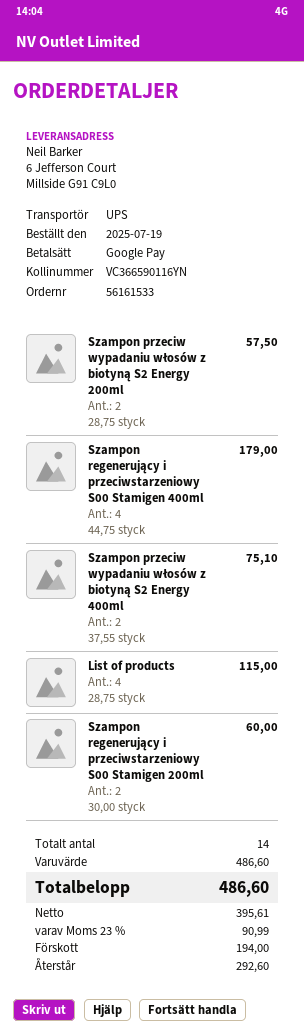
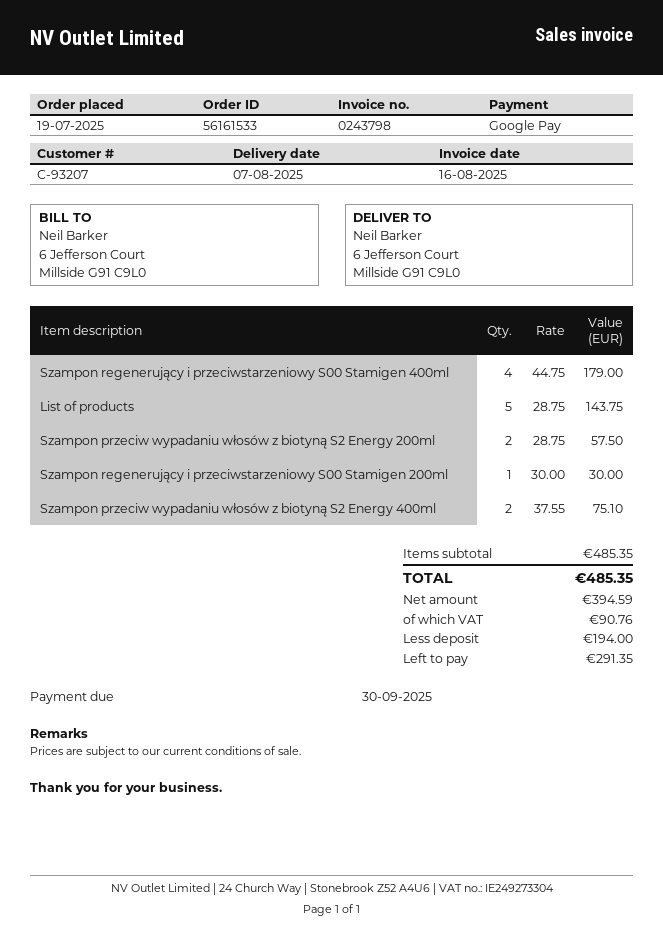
List of products: 4 x 28.75 = 115.00 -> 5 x 28.75 = 143.75
Szampon regenerujący i przeciwstarzeniowy S00 Stamigen 200ml: 2 x 30.00 = 60.00 -> 1 x 30.00 = 30.00
subtotal: 486.60 -> 485.35
net: 395.61 -> 394.59
tax: 90.99 -> 90.76
total: 486.60 -> 485.35
balance: 292.60 -> 291.35

